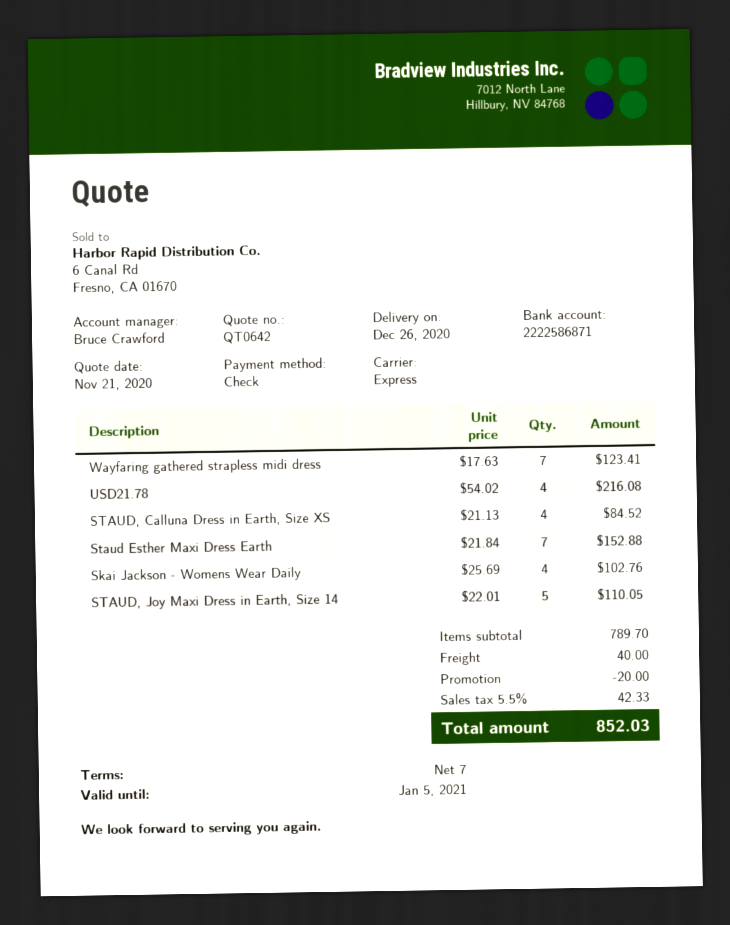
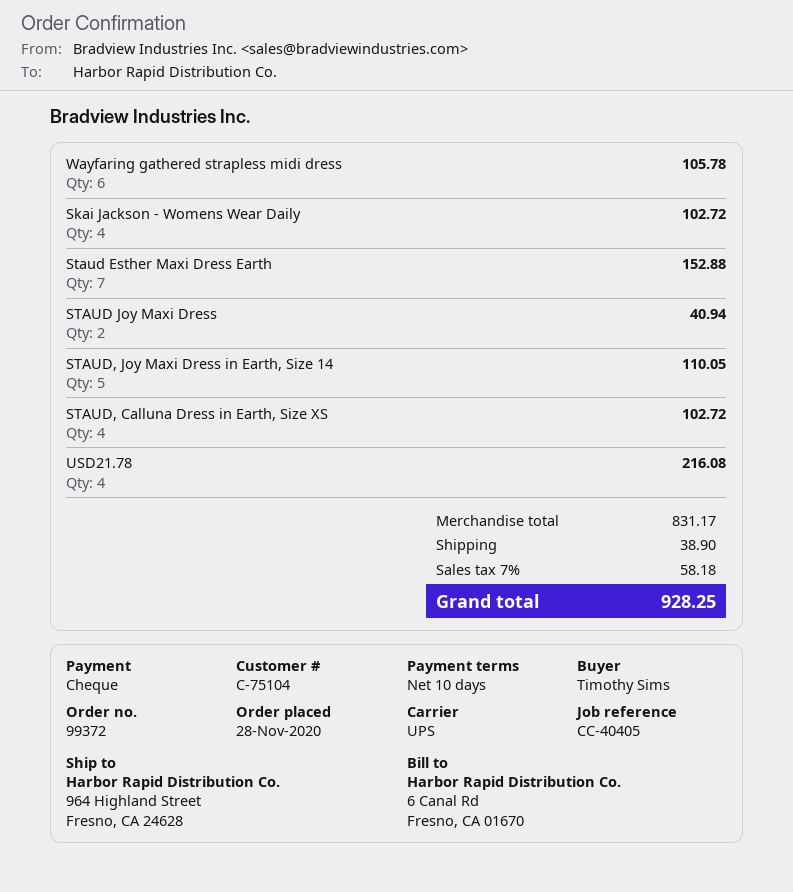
payment terms: 7 days -> 10 days
shipping method: express -> UPS
Wayfaring gathered strapless midi dress: 7 for 123.41 -> 6 for 105.78
STAUD, Calluna Dress in Earth, Size XS: 4 for 84.52 -> 4 for 102.72
Skai Jackson - Womens Wear Daily: 4 for 102.76 -> 4 for 102.72
STAUD Joy Maxi Dress: none -> 2 for 40.94
subtotal: 789.70 -> 831.17
discount: 20.00 -> none
shipping: 40.00 -> 38.90
tax: 5.5% = 42.33 -> 7% = 58.18
total: 852.03 -> 928.25

